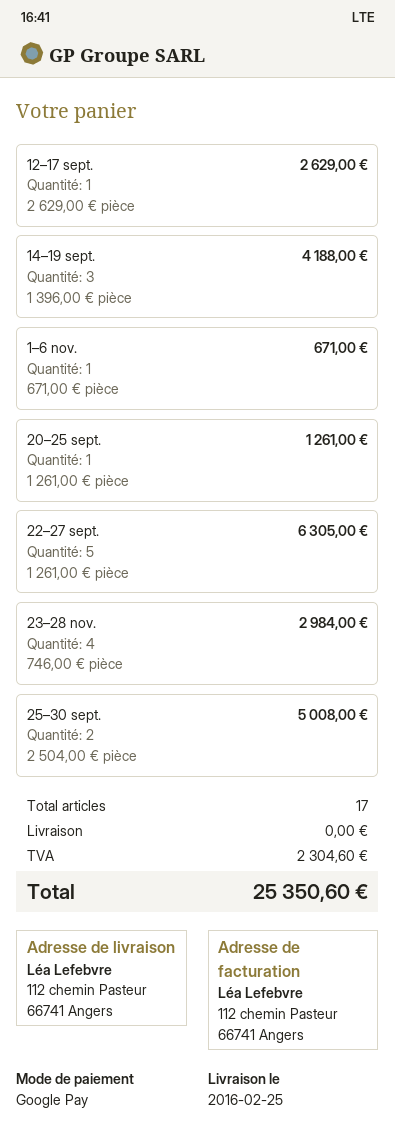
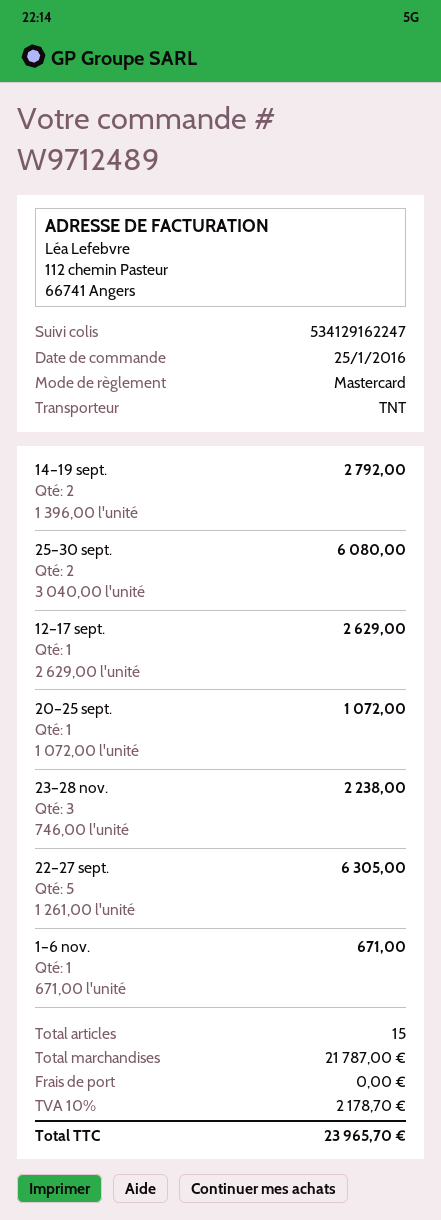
payment method: Google Pay -> Mastercard
14–19 sept.: 3 x 1396.00 = 4188.00 -> 2 x 1396.00 = 2792.00
20–25 sept.: 1 x 1261.00 = 1261.00 -> 1 x 1072.00 = 1072.00
23–28 nov.: 4 x 746.00 = 2984.00 -> 3 x 746.00 = 2238.00
25–30 sept.: 2 x 2504.00 = 5008.00 -> 2 x 3040.00 = 6080.00
total quantity: 17 -> 15
tax: 2304.60 -> 2178.70
total: 25350.60 -> 23965.70

